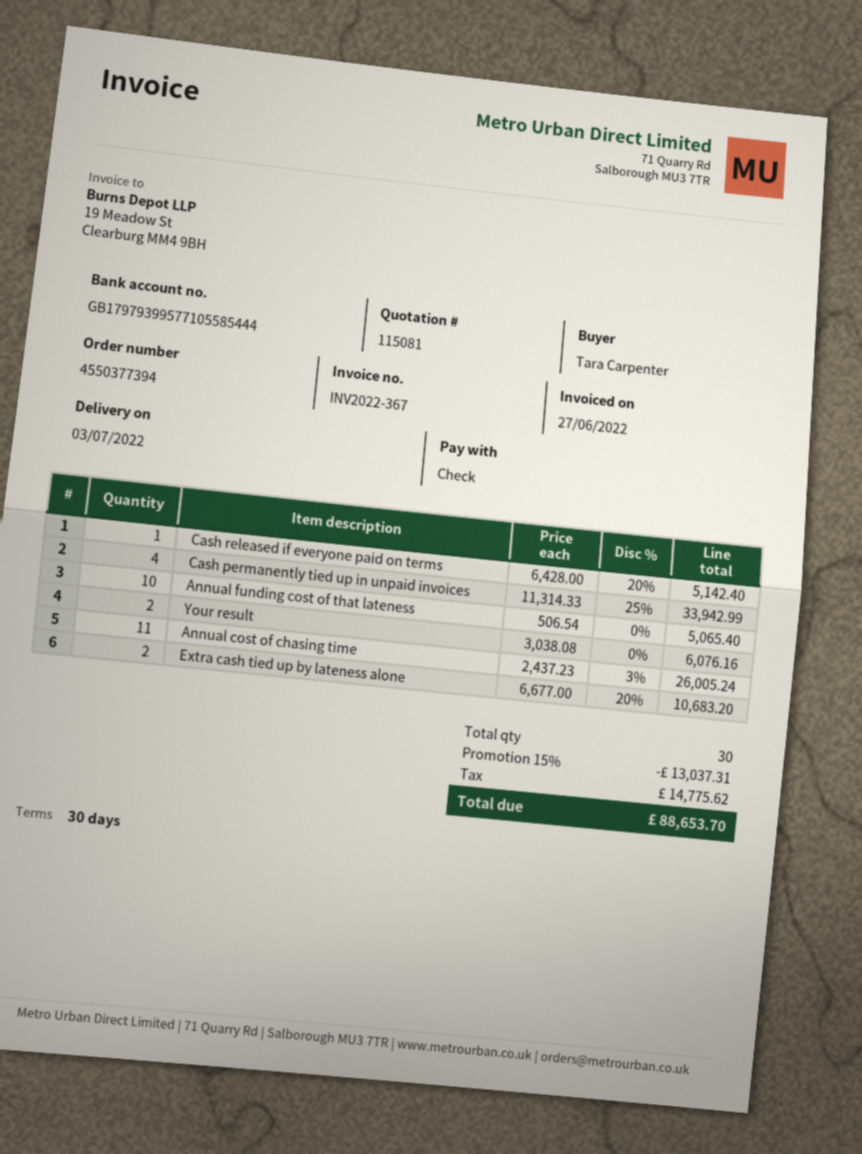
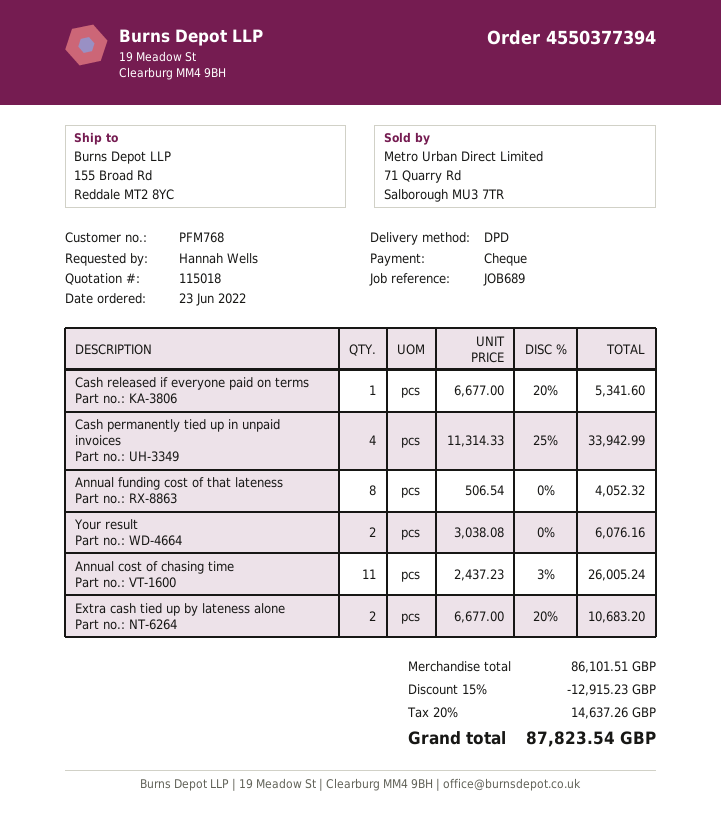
quote number: 115081 -> 115018
ordered by: Tara Carpenter -> Hannah Wells
Cash released if everyone paid on terms: 1 x 6428.00 - 20% = 5142.40 -> 1 x 6677.00 - 20% = 5341.60
Annual funding cost of that lateness: 10 x 506.54 = 5065.40 -> 8 x 506.54 = 4052.32
discount: 15% = 13037.31 -> 15% = 12915.23
tax: 14775.62 -> 14637.26
total: 88653.70 -> 87823.54

